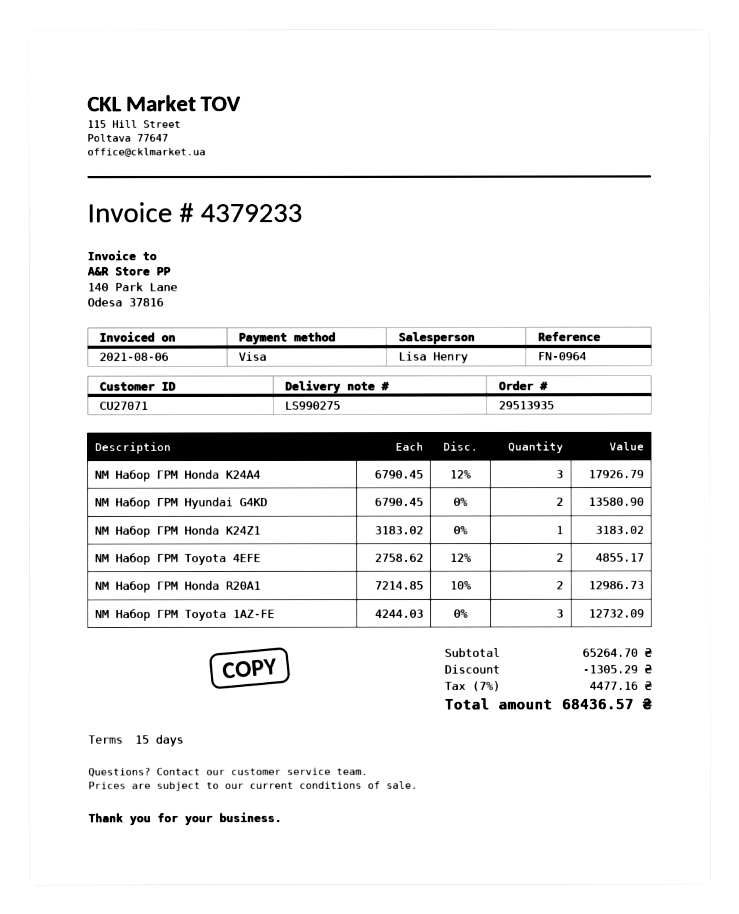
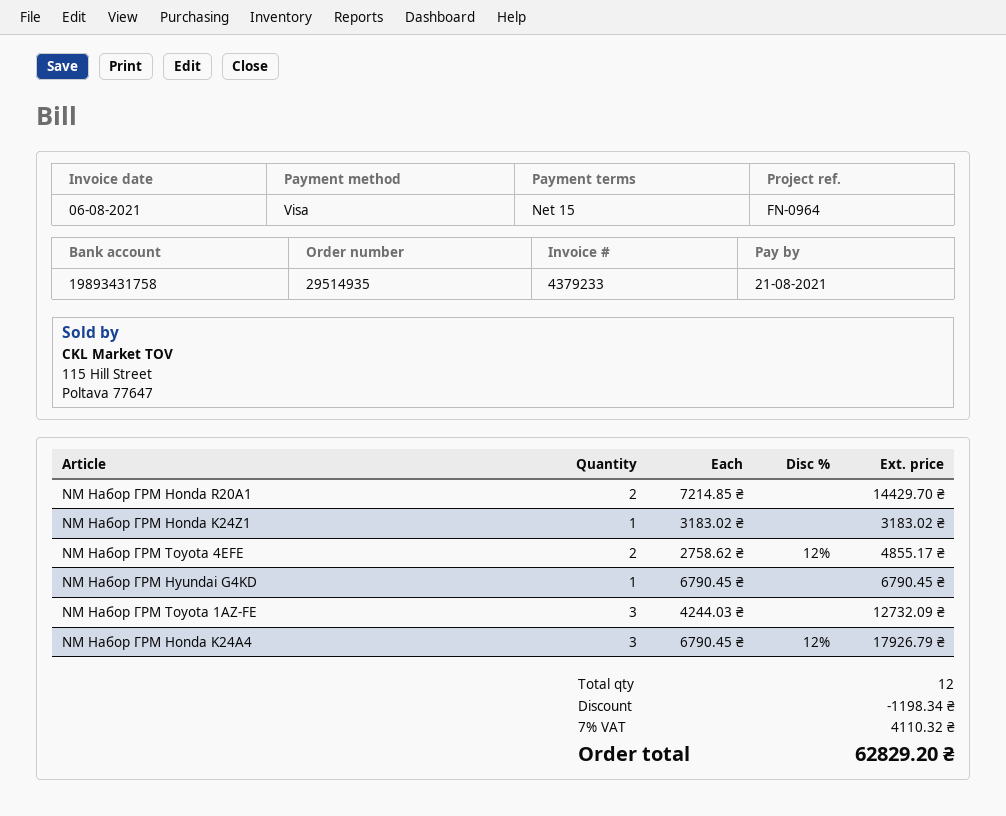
order number: 29513935 -> 29514935
NM Набор ГРМ Hyundai G4KD: 2 x 6790.45 = 13580.90 -> 1 x 6790.45 = 6790.45
NM Набор ГРМ Honda R20A1: 2 x 7214.85 - 10% = 12986.73 -> 2 x 7214.85 = 14429.70
discount: 1305.29 -> 1198.34
tax: 7% = 4477.16 -> 7% = 4110.32
total: 68436.57 -> 62829.20

